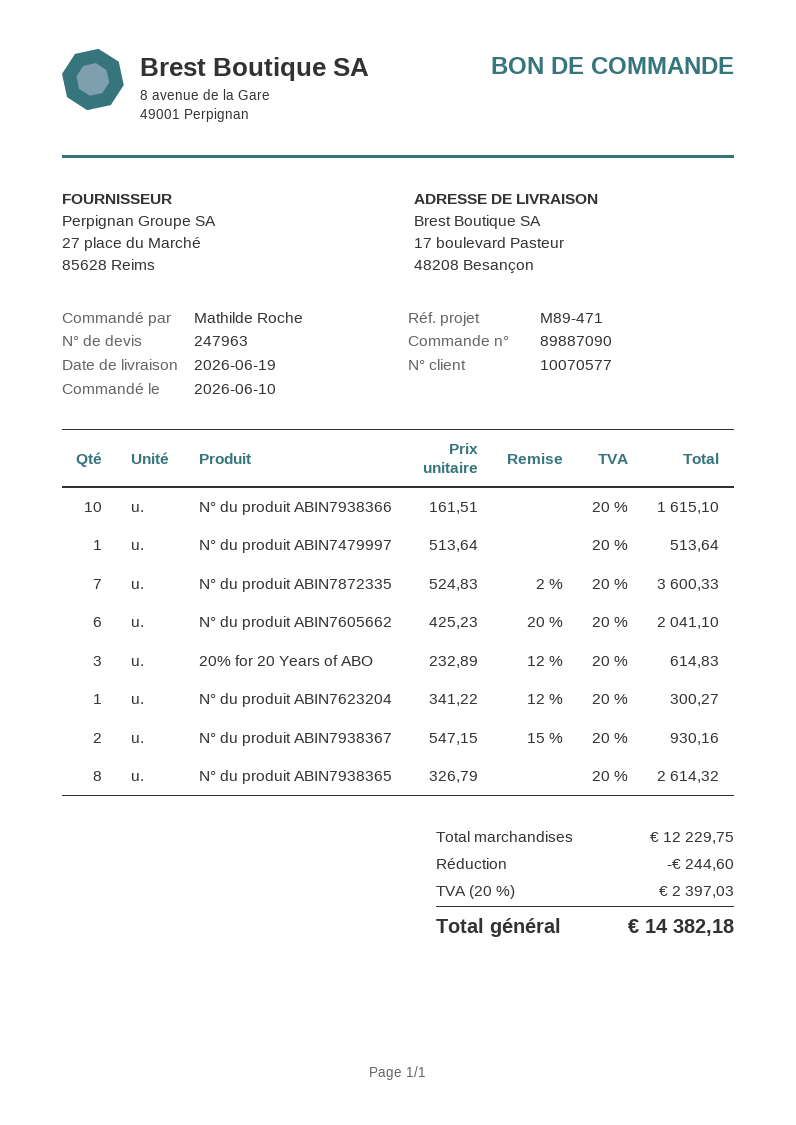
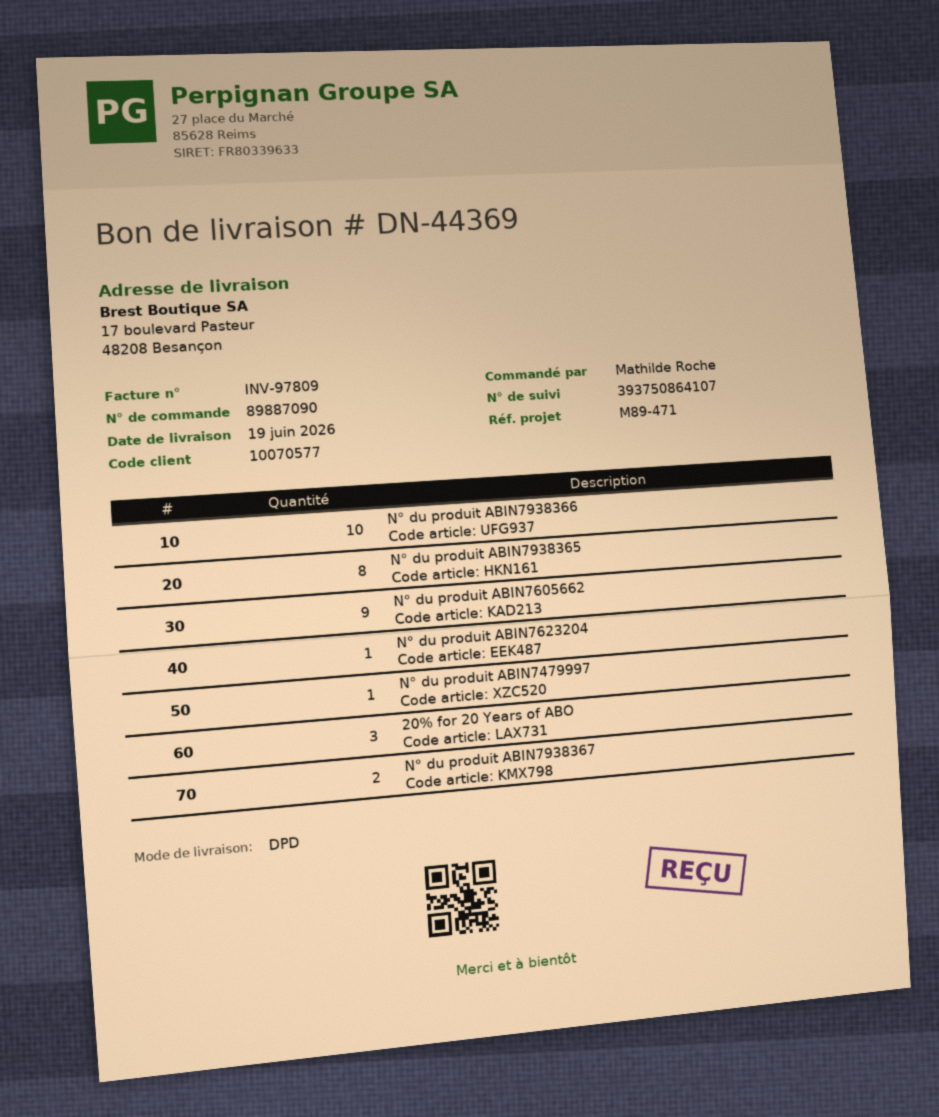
N° du produit ABIN7872335: 7 -> none
N° du produit ABIN7605662: 6 -> 9

